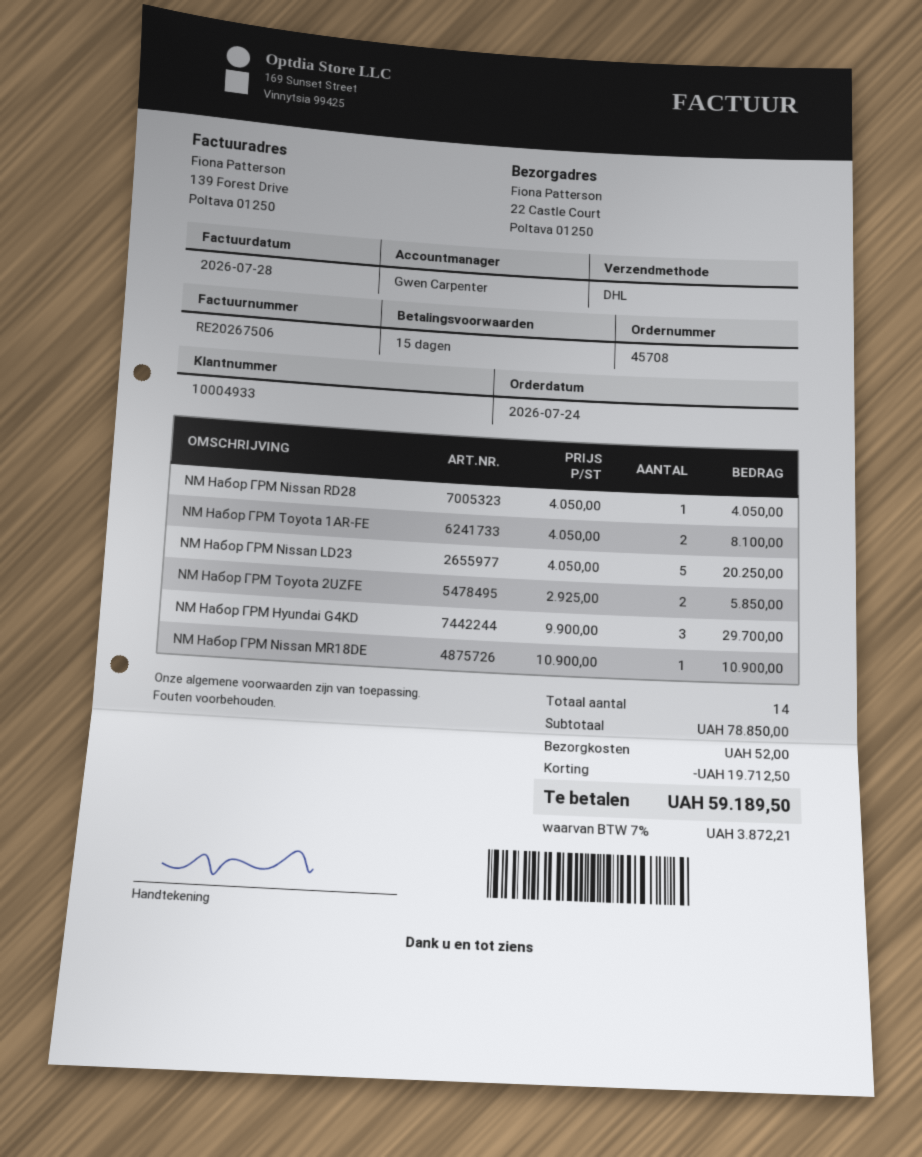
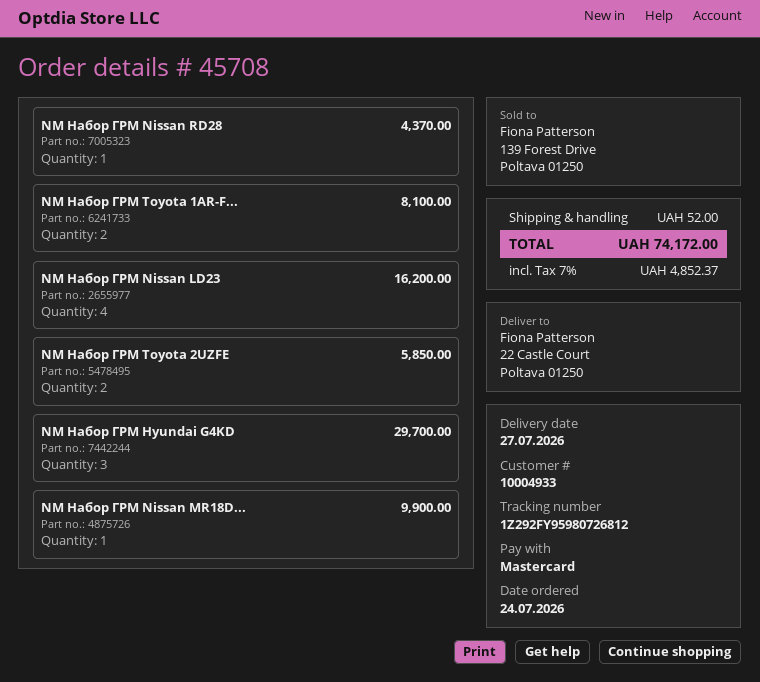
NM Набор ГРМ Nissan RD28: 1 for 4050.00 -> 1 for 4370.00
NM Набор ГРМ Nissan LD23: 5 for 20250.00 -> 4 for 16200.00
NM Набор ГРМ Nissan MR18DE: 1 for 10900.00 -> 1 for 9900.00
discount: 19712.50 -> none
tax: 7% = 3872.21 -> 7% = 4852.37
total: 59189.50 -> 74172.00

